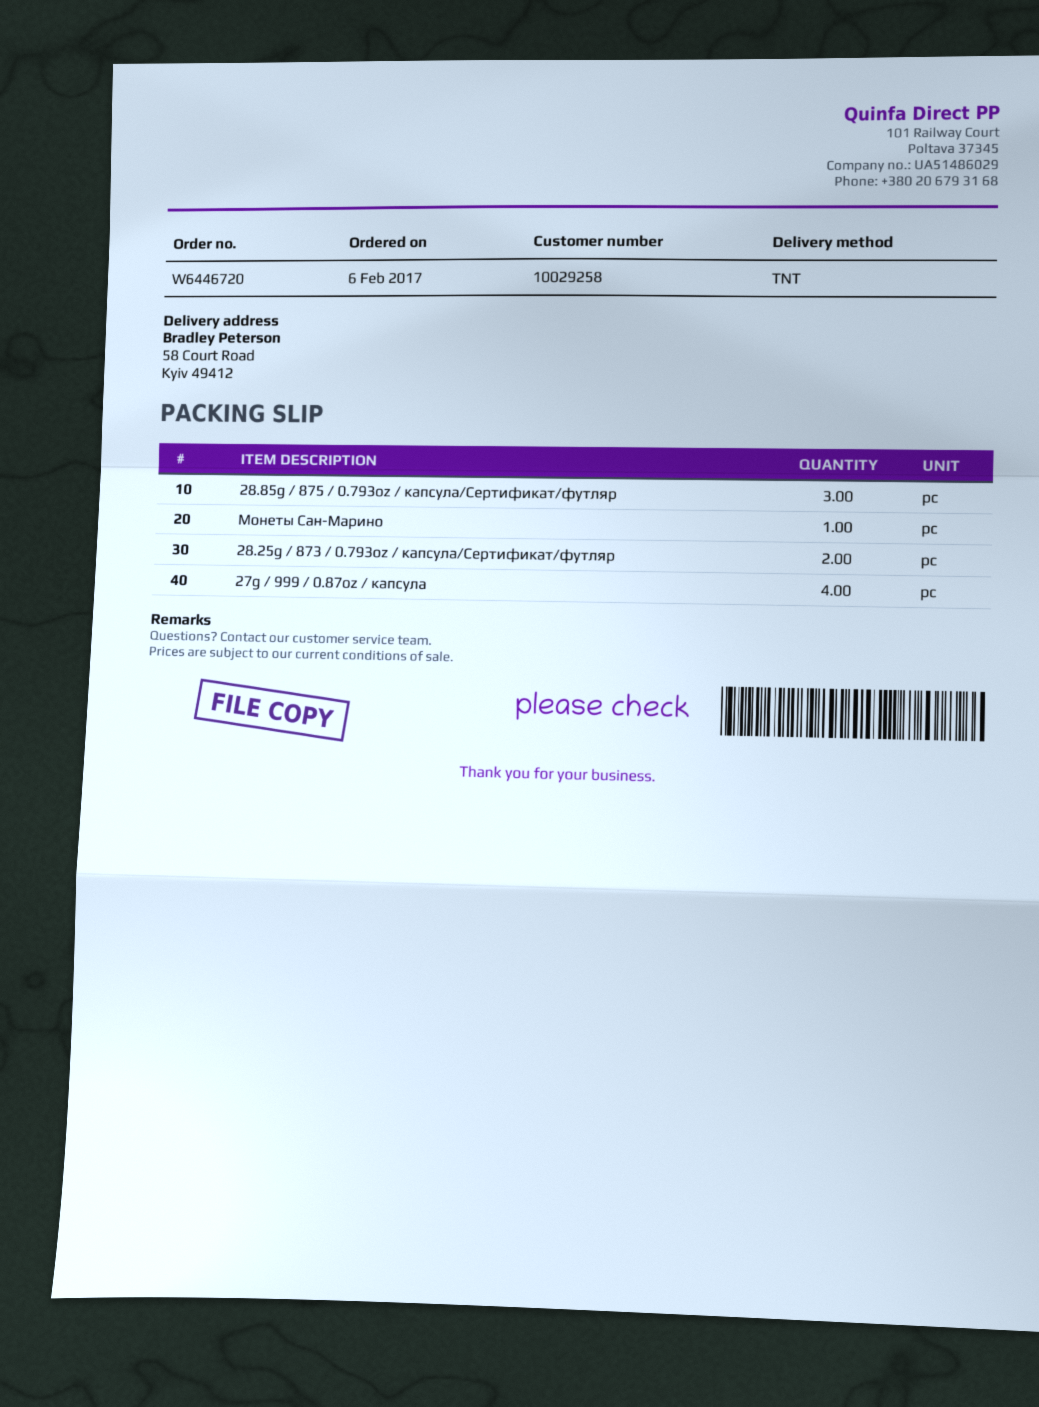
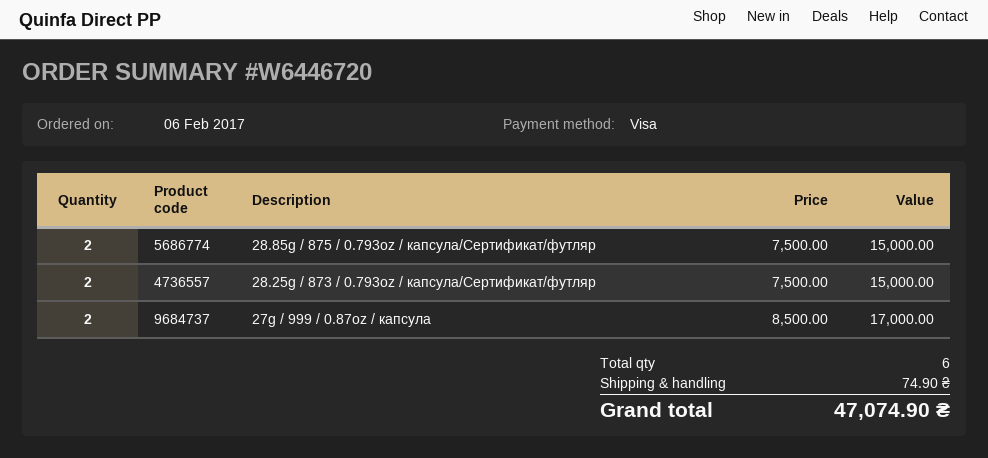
28.85g / 875 / 0.793oz / капсула/Сертификат/футляр: 3 -> 2
Монеты Сан-Марино: 1 -> none
27g / 999 / 0.87oz / капсула: 4 -> 2

